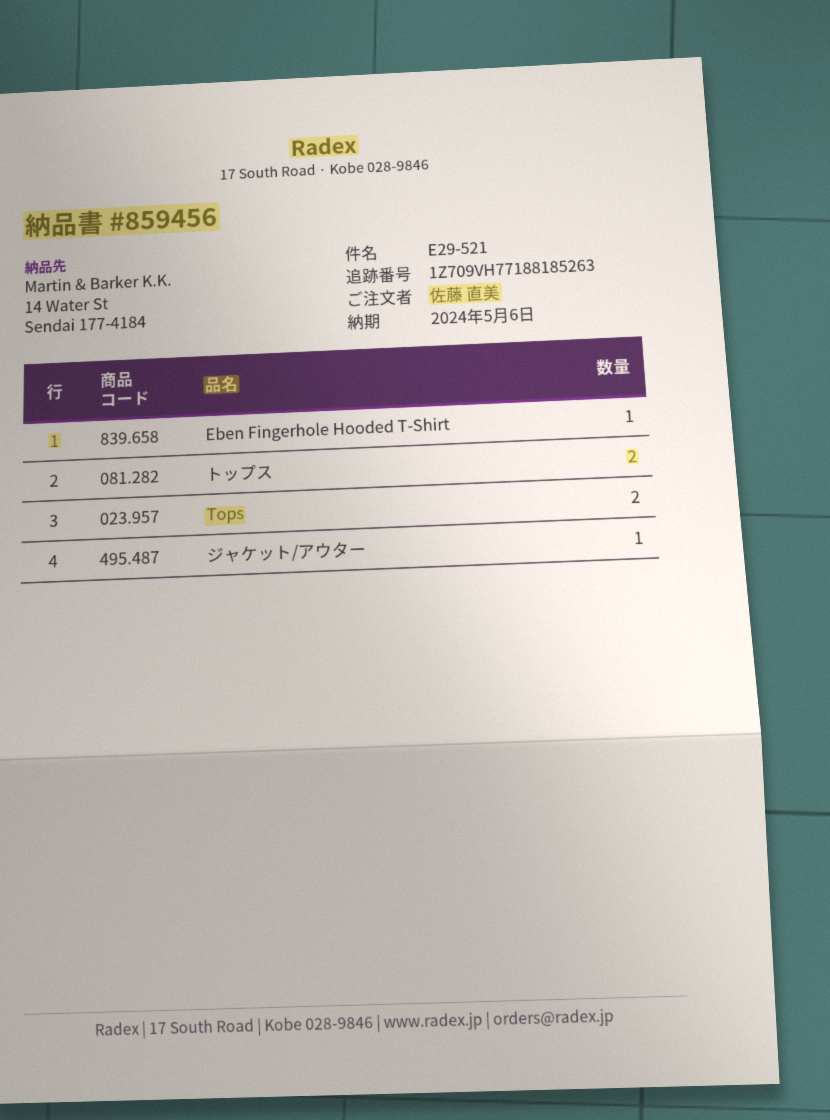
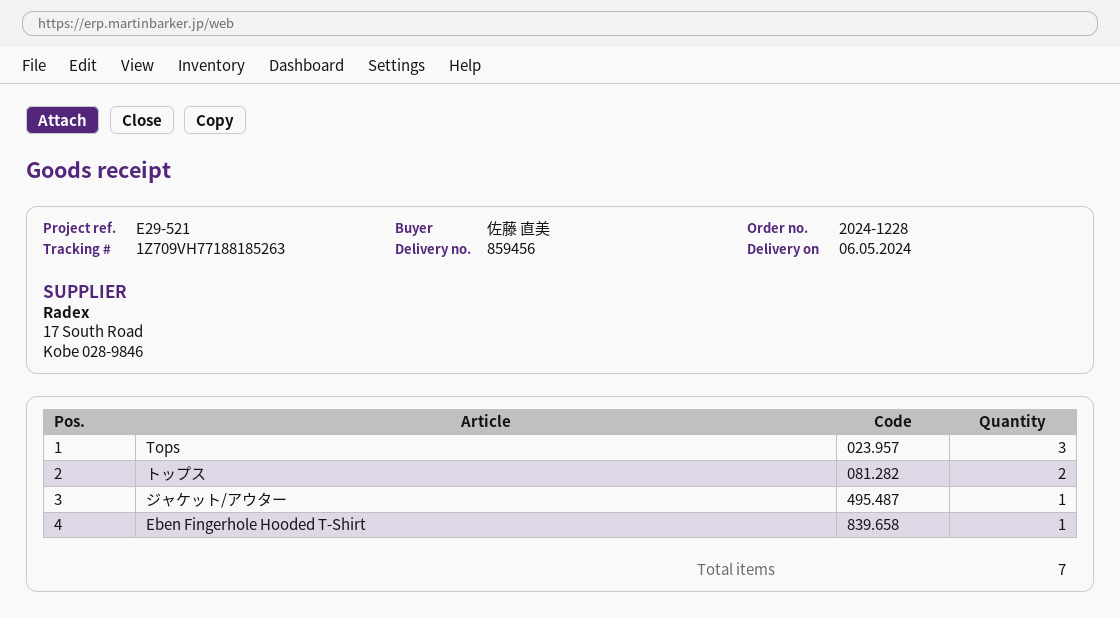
Tops: 2 -> 3

